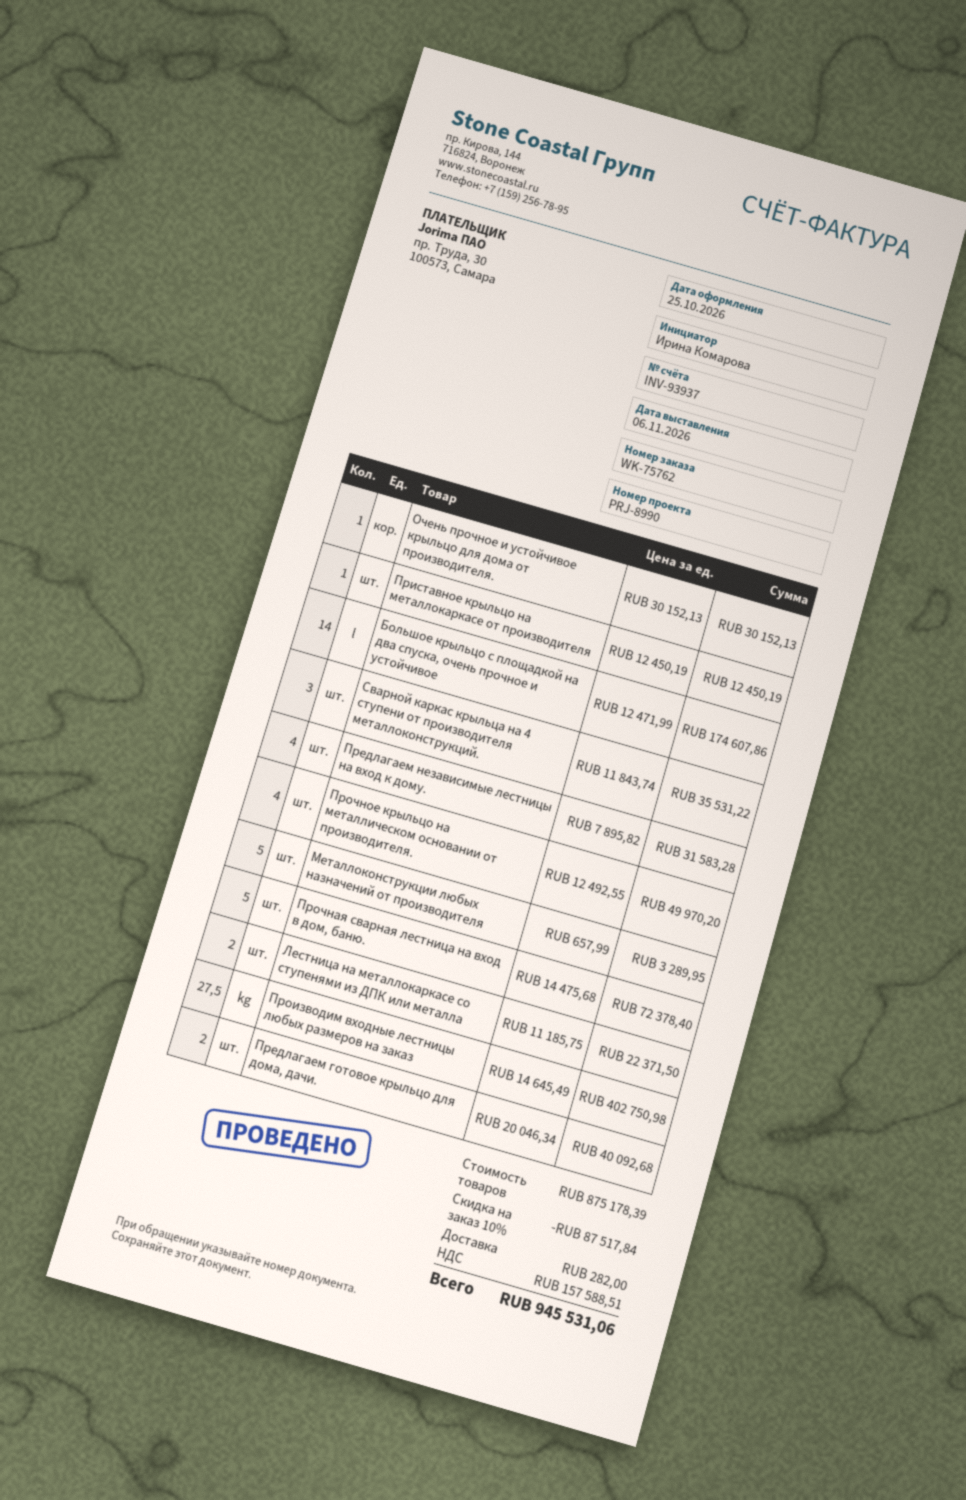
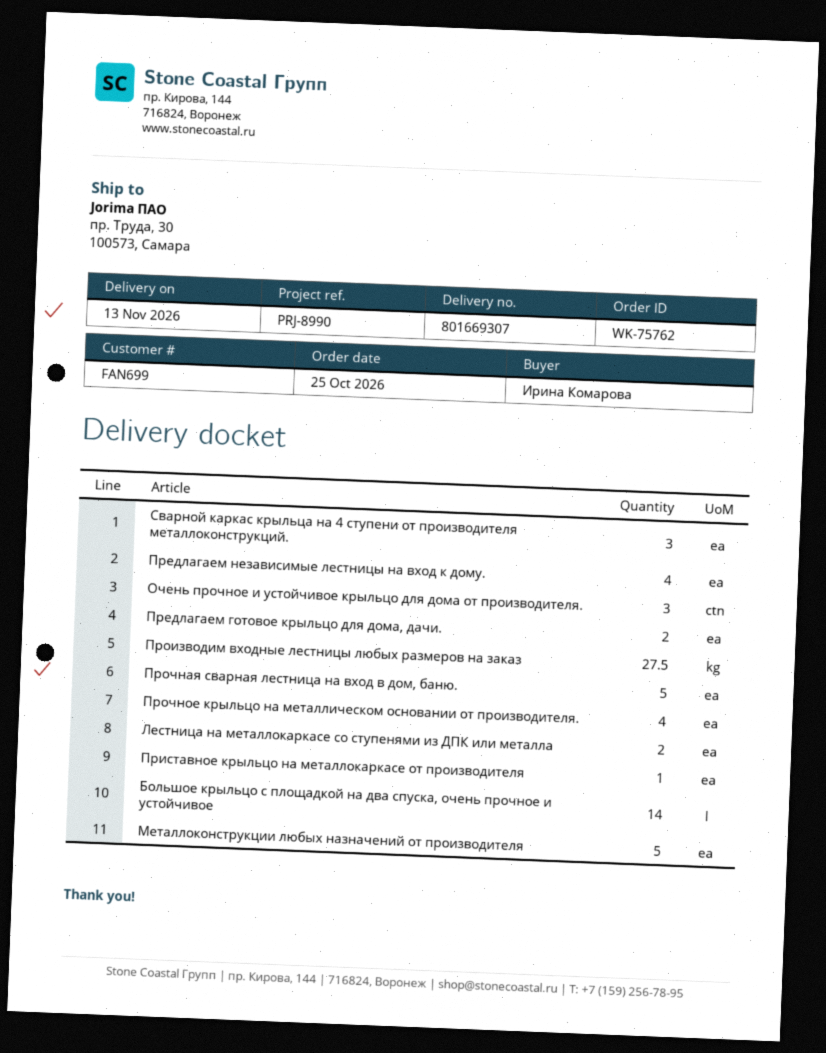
Очень прочное и устойчивое крыльцо для дома от производителя.: 1 -> 3

